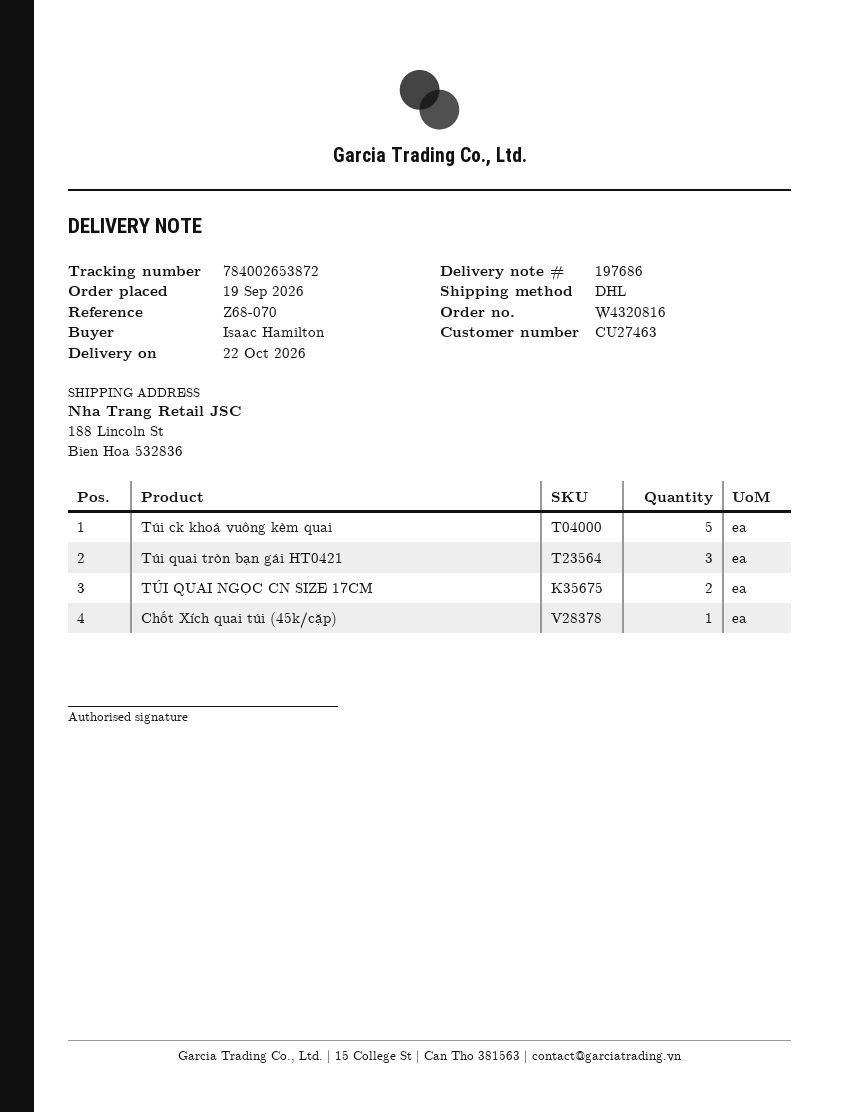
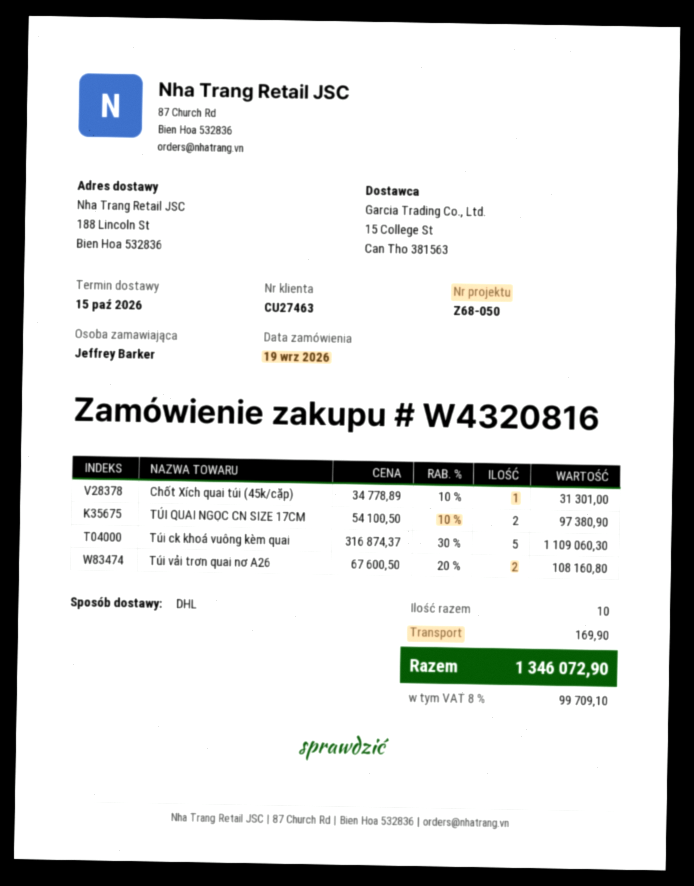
delivery date: 2026-10-22 -> 2026-10-15
reference: Z68-070 -> Z68-050
ordered by: Isaac Hamilton -> Jeffrey Barker
Túi quai tròn bạn gái HT0421: 3 -> none
Túi vải trơn quai nơ A26: none -> 2

